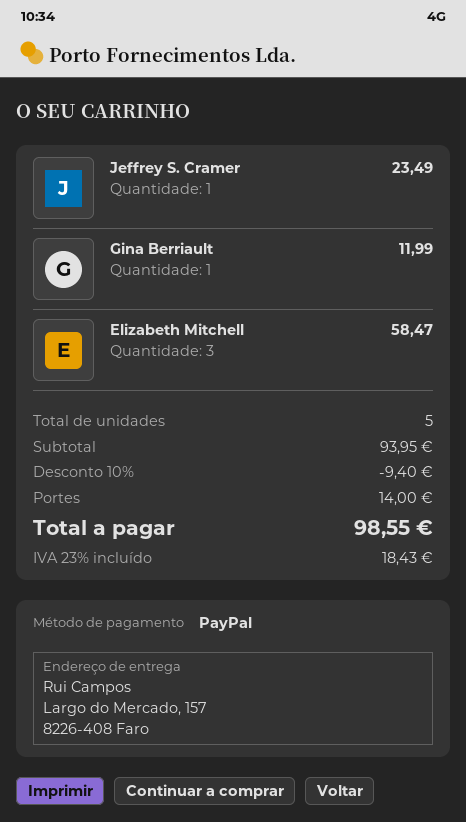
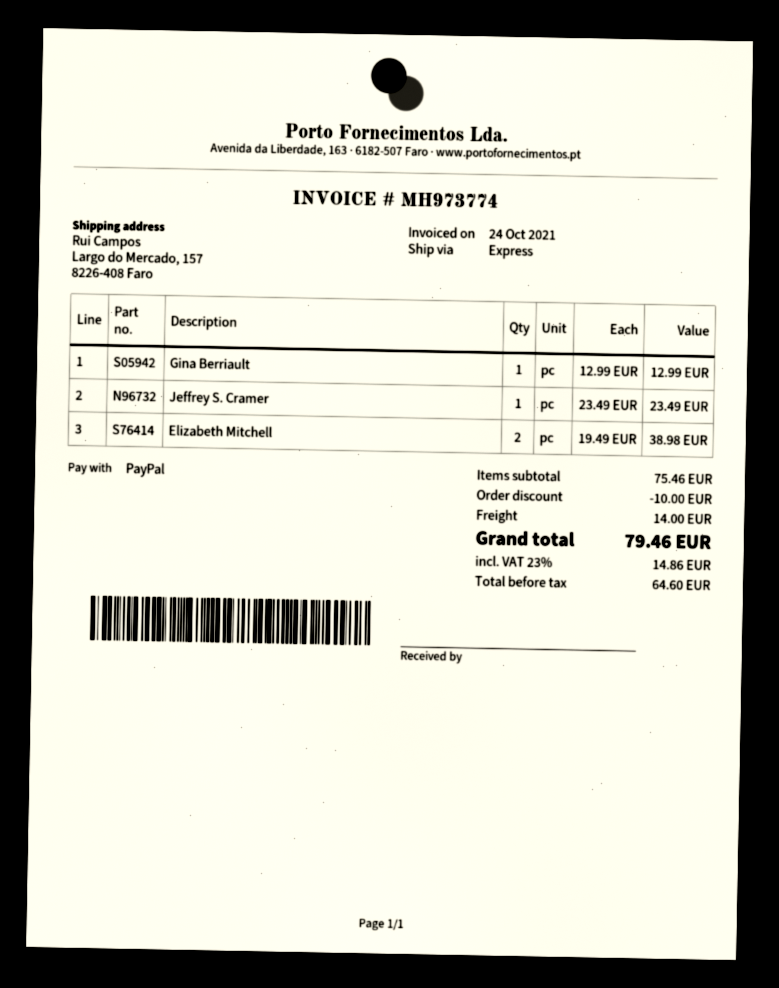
Gina Berriault: 1 for 11.99 -> 1 for 12.99
Elizabeth Mitchell: 3 for 58.47 -> 2 for 38.98
subtotal: 93.95 -> 75.46
discount: 9.40 -> 10.00
tax: 23% = 18.43 -> 23% = 14.86
total: 98.55 -> 79.46

